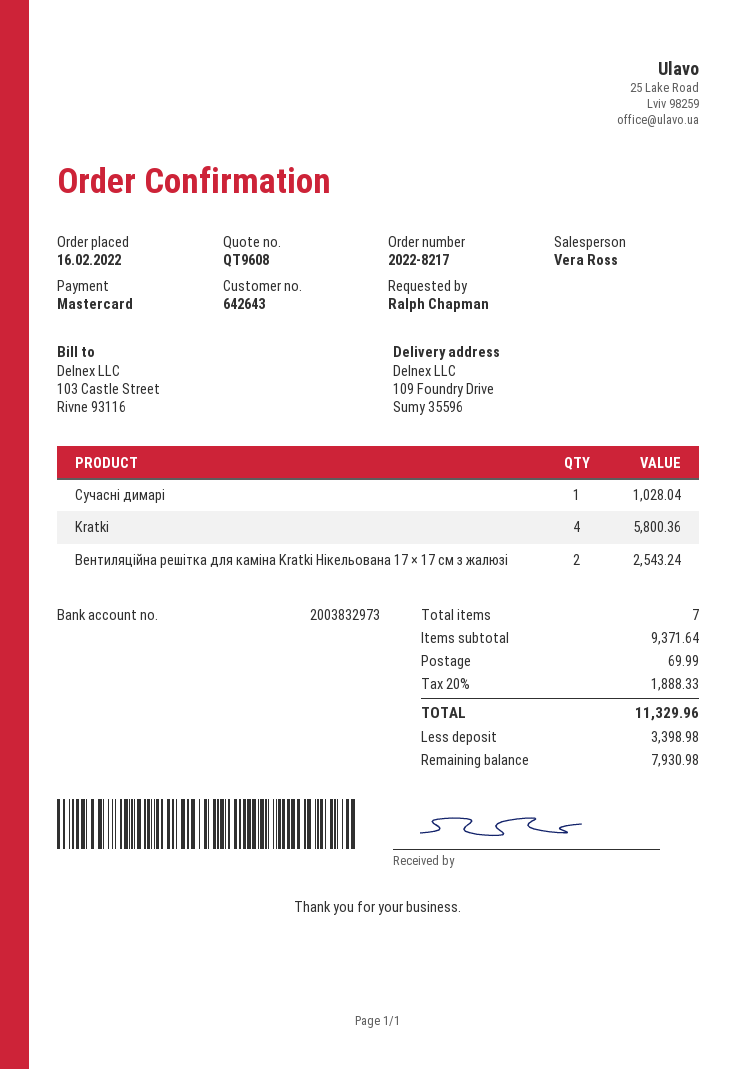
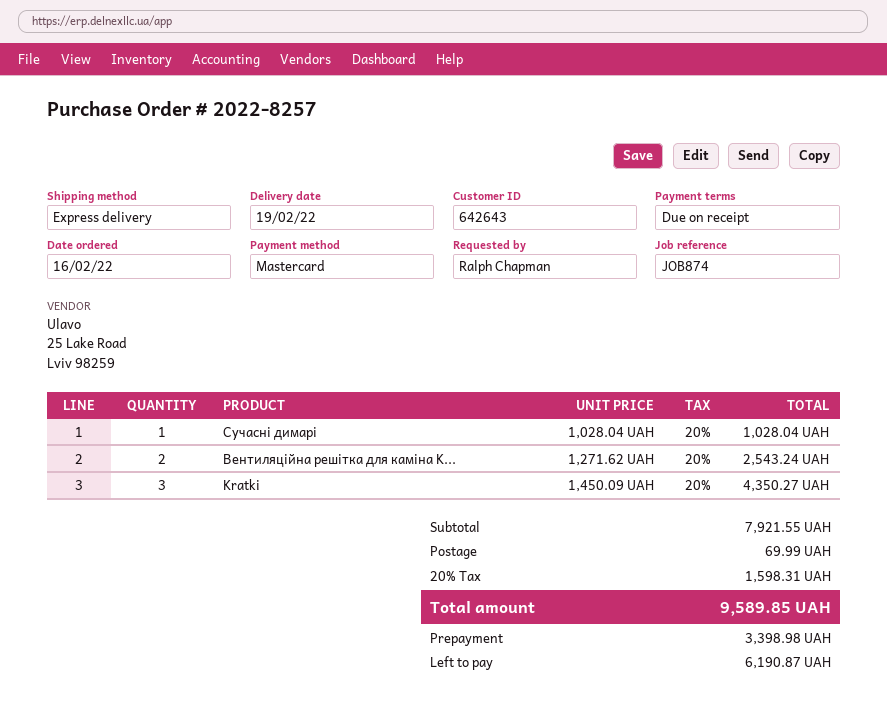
order number: 2022-8217 -> 2022-8257
Kratki: 4 for 5800.36 -> 3 for 4350.27
subtotal: 9371.64 -> 7921.55
tax: 20% = 1888.33 -> 20% = 1598.31
total: 11329.96 -> 9589.85
balance: 7930.98 -> 6190.87

